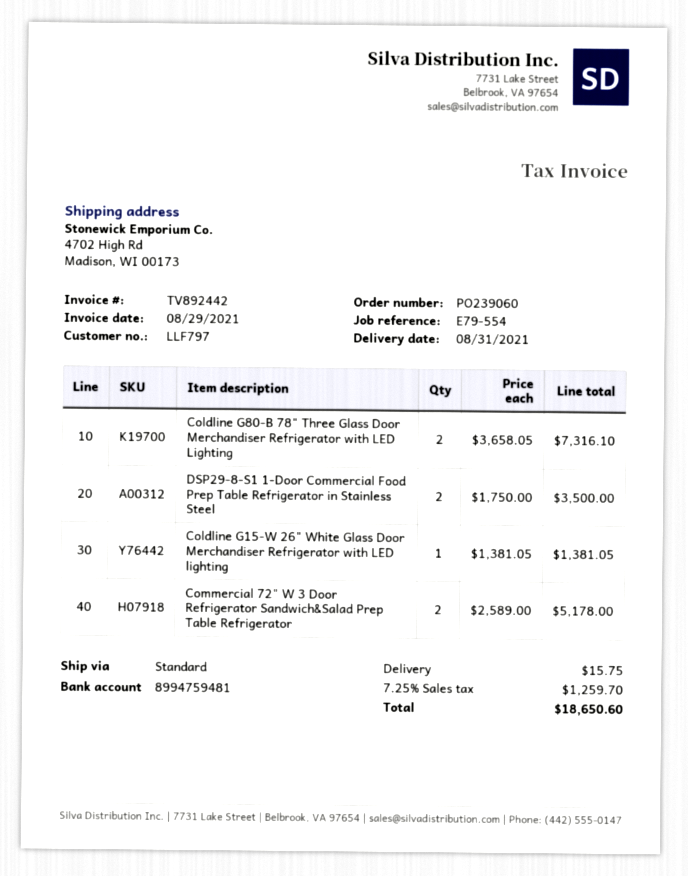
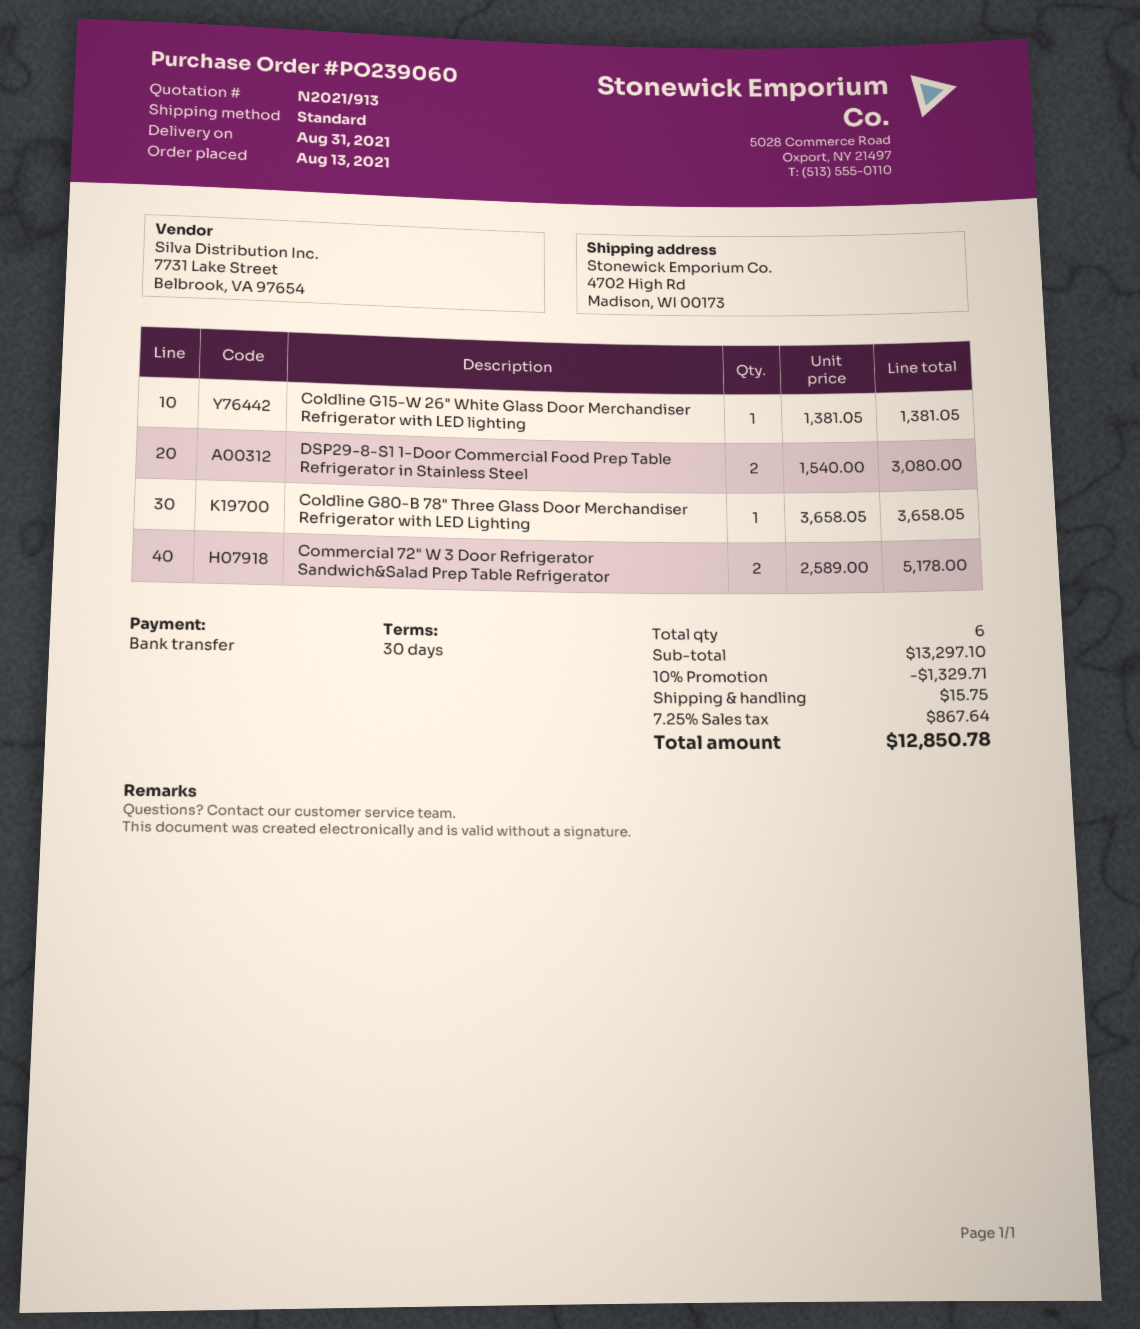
Coldline G80-B 78" Three Glass Door Merchandiser Refrigerator with LED Lighting: 2 x 3658.05 = 7316.10 -> 1 x 3658.05 = 3658.05
DSP29-8-S1 1-Door Commercial Food Prep Table Refrigerator in Stainless Steel: 2 x 1750.00 = 3500.00 -> 2 x 1540.00 = 3080.00
discount: none -> 10% = 1329.71
tax: 7.25% = 1259.70 -> 7.25% = 867.64
total: 18650.60 -> 12850.78

